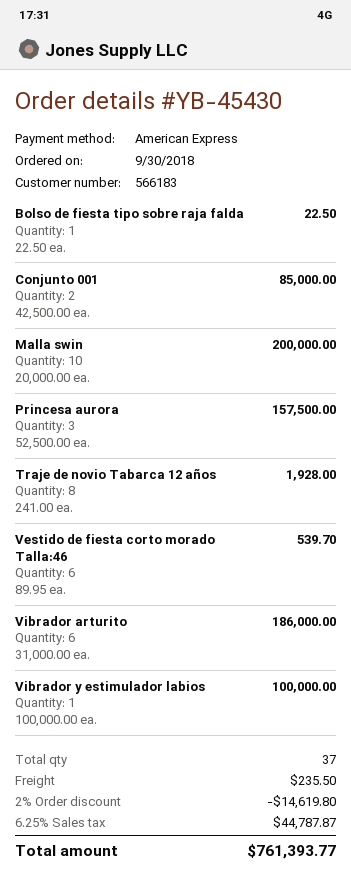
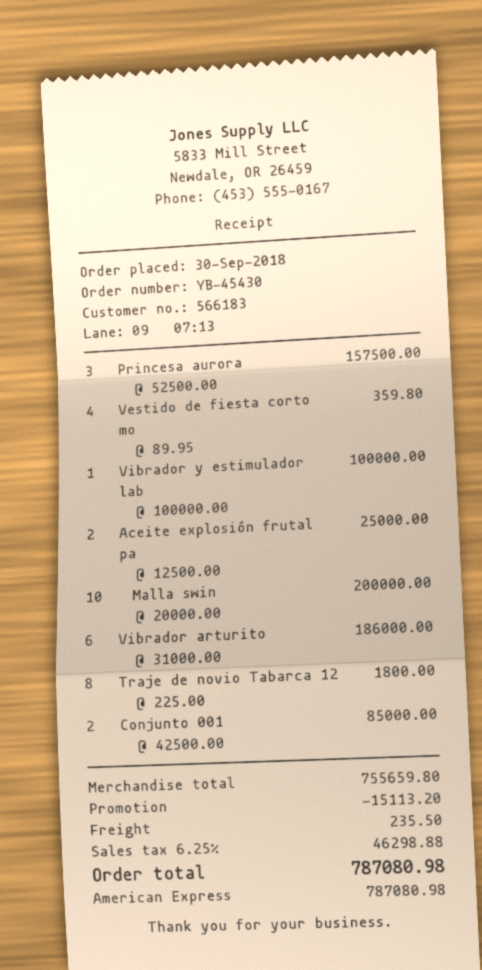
Bolso de fiesta tipo sobre raja falda: 1 x 22.50 = 22.50 -> none
Traje de novio Tabarca 12 años: 8 x 241.00 = 1928.00 -> 8 x 225.00 = 1800.00
Vestido de fiesta corto morado Talla:46: 6 x 89.95 = 539.70 -> 4 x 89.95 = 359.80
Aceite explosión frutal pa: none -> 2 x 12500.00 = 25000.00
discount: 14619.80 -> 15113.20
tax: 6.25% = 44787.87 -> 6.25% = 46298.88
total: 761393.77 -> 787080.98

